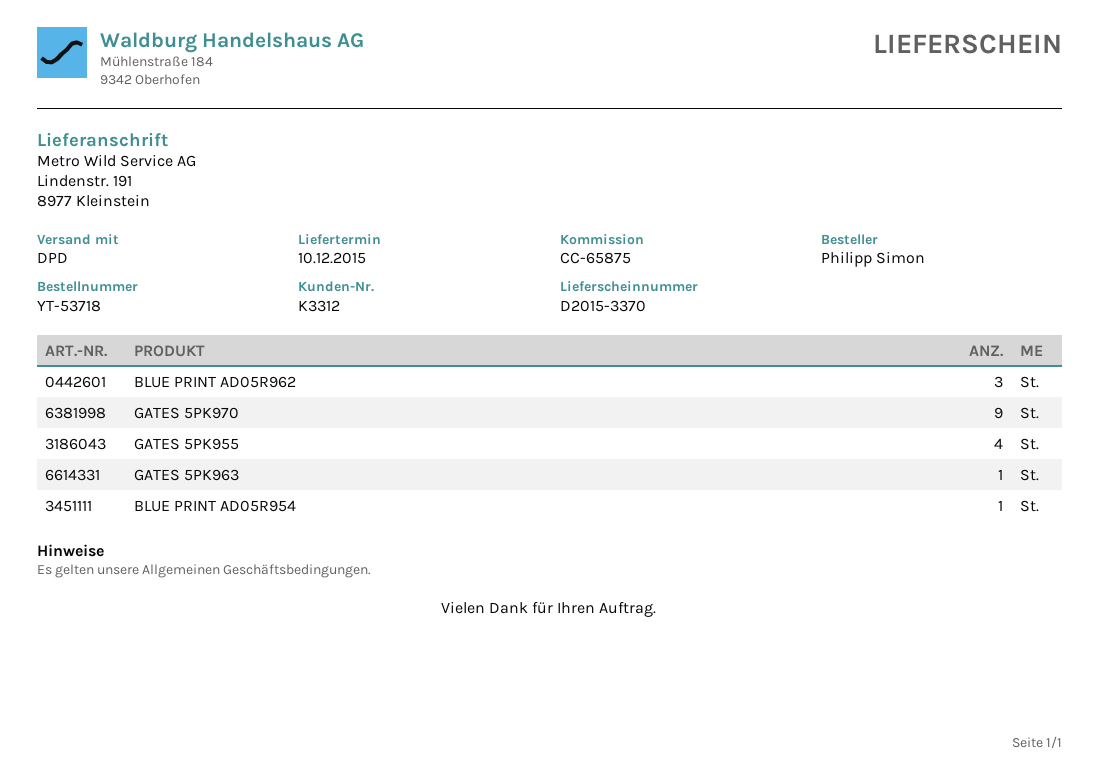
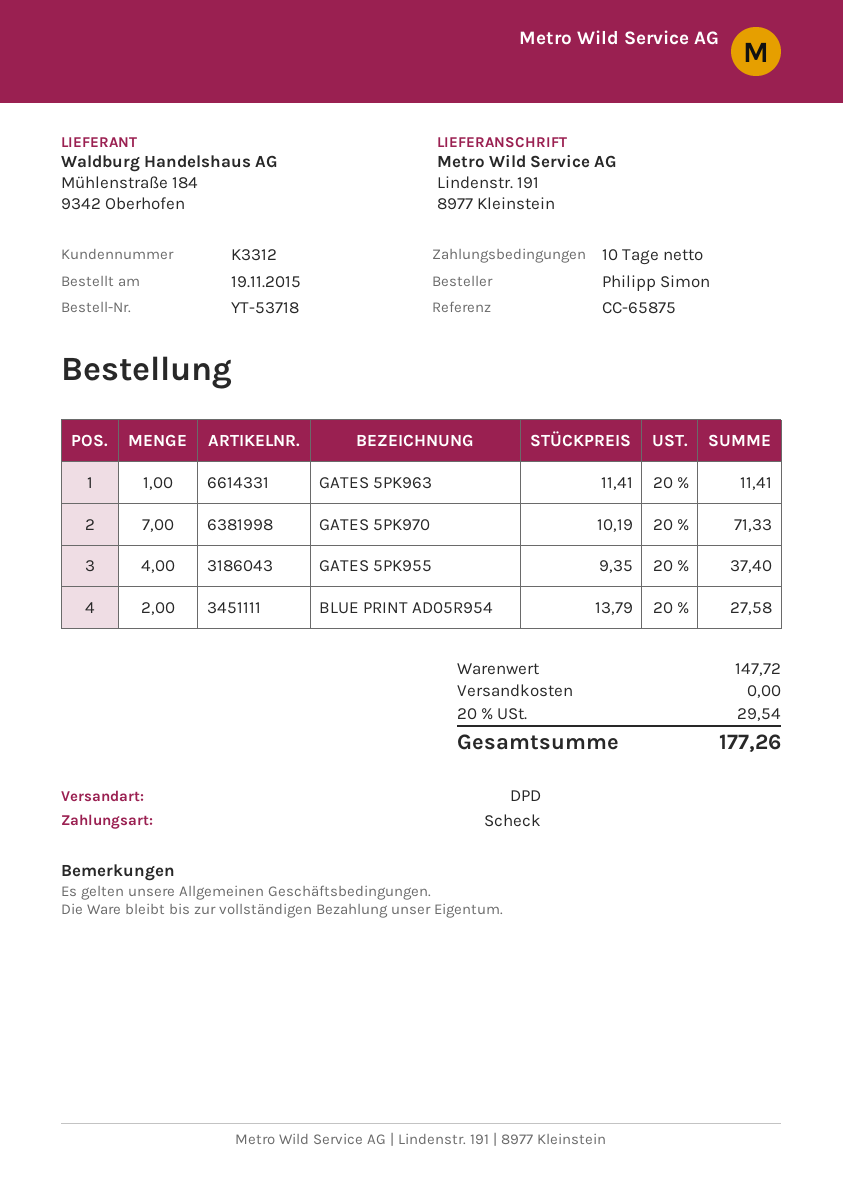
BLUE PRINT AD05R962: 3 -> none
GATES 5PK970: 9 -> 7
BLUE PRINT AD05R954: 1 -> 2

